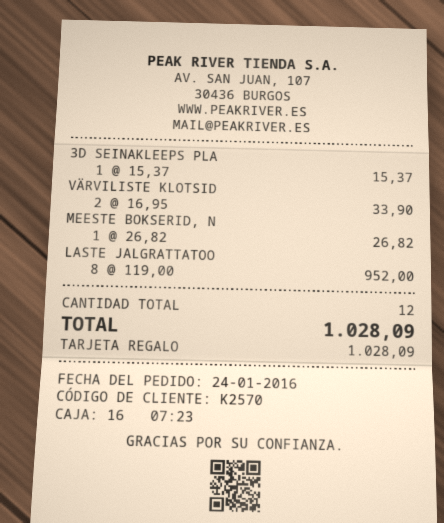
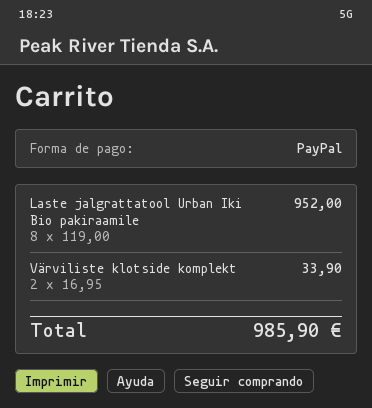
payment method: gift card -> PayPal
3D SEINAKLEEPS PLA: 1 x 15.37 = 15.37 -> none
MEESTE BOKSERID, N: 1 x 26.82 = 26.82 -> none
total: 1028.09 -> 985.90

